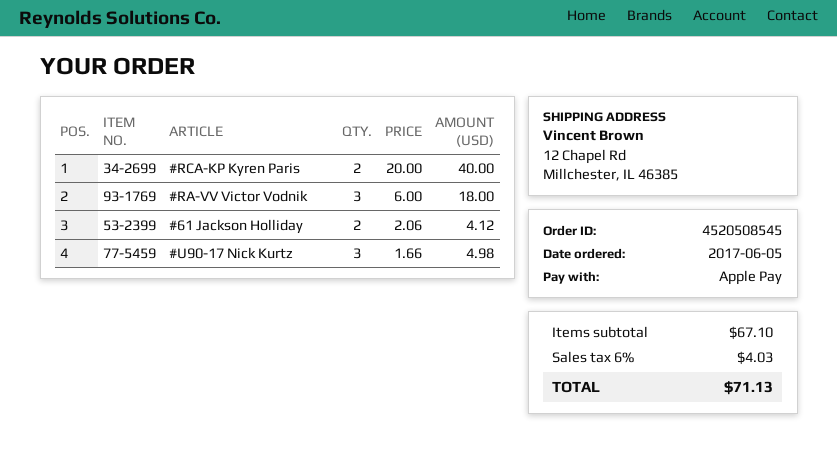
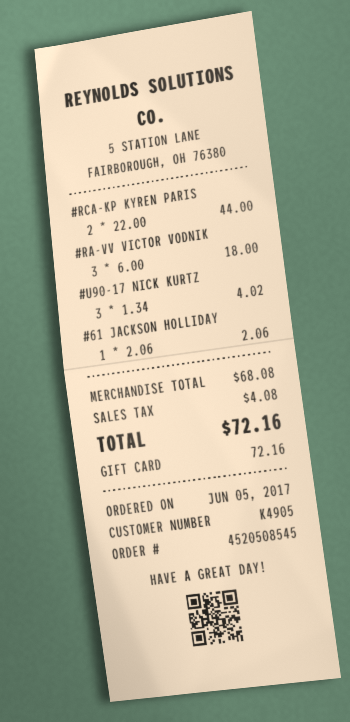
payment method: Apple Pay -> gift card
#RCA-KP Kyren Paris: 2 x 20.00 = 40.00 -> 2 x 22.00 = 44.00
#61 Jackson Holliday: 2 x 2.06 = 4.12 -> 1 x 2.06 = 2.06
#U90-17 Nick Kurtz: 3 x 1.66 = 4.98 -> 3 x 1.34 = 4.02
subtotal: 67.10 -> 68.08
tax: 4.03 -> 4.08
total: 71.13 -> 72.16

